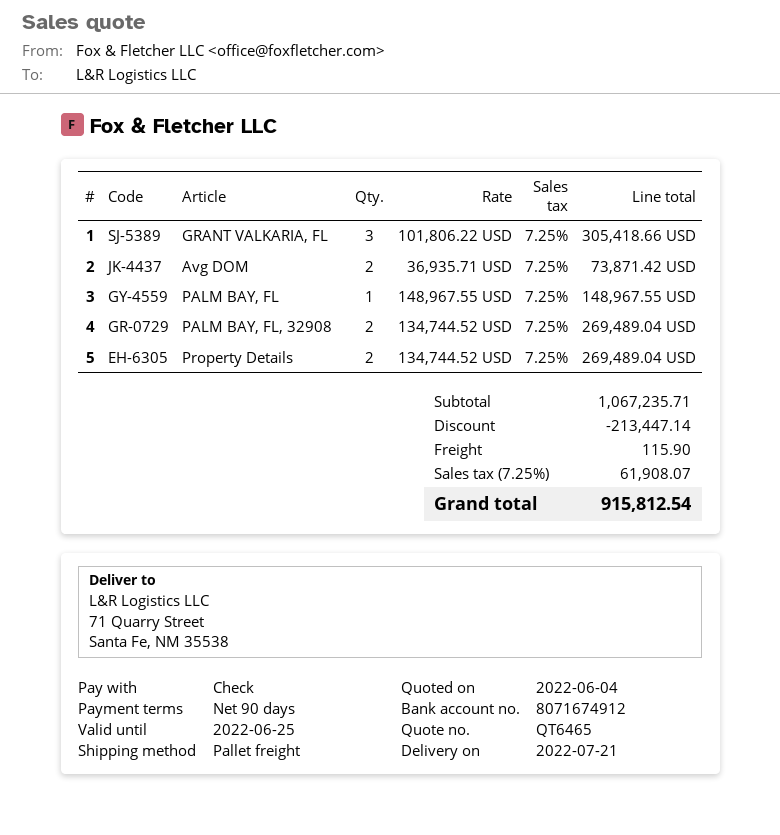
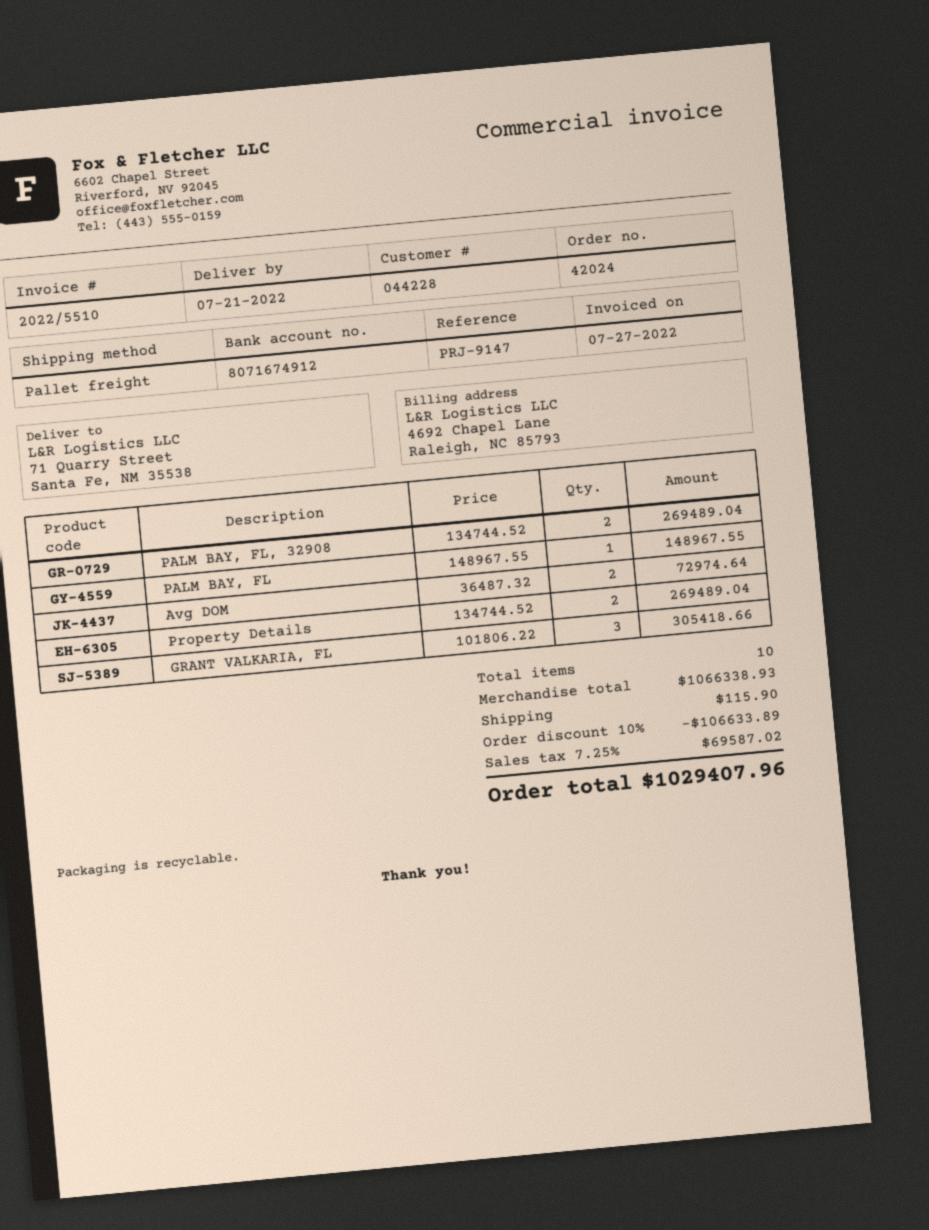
Avg DOM: 2 x 36935.71 = 73871.42 -> 2 x 36487.32 = 72974.64
subtotal: 1067235.71 -> 1066338.93
discount: 213447.14 -> 106633.89
tax: 7.25% = 61908.07 -> 7.25% = 69587.02
total: 915812.54 -> 1029407.96

